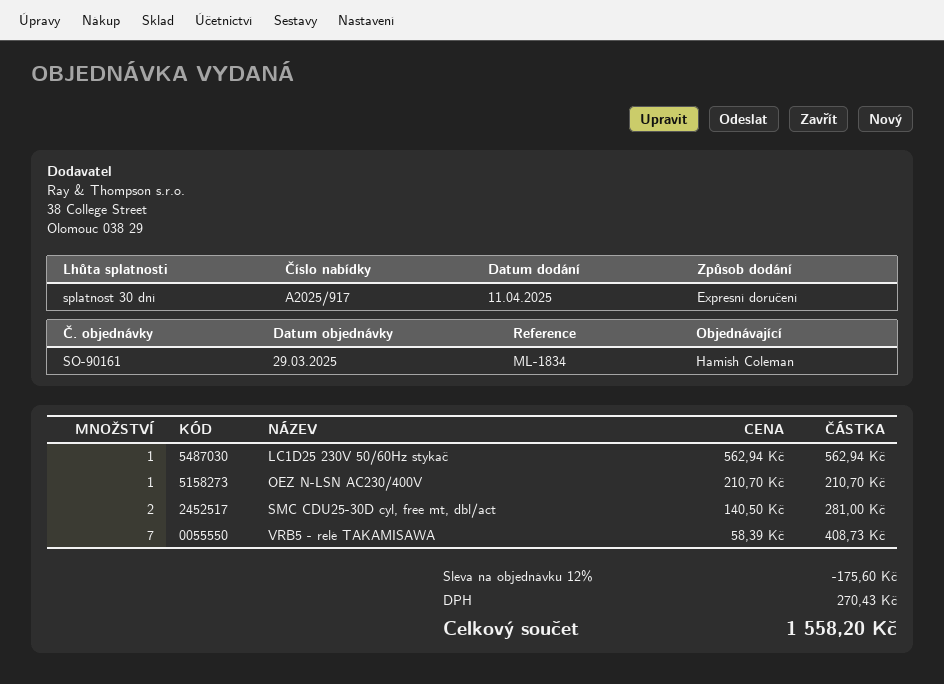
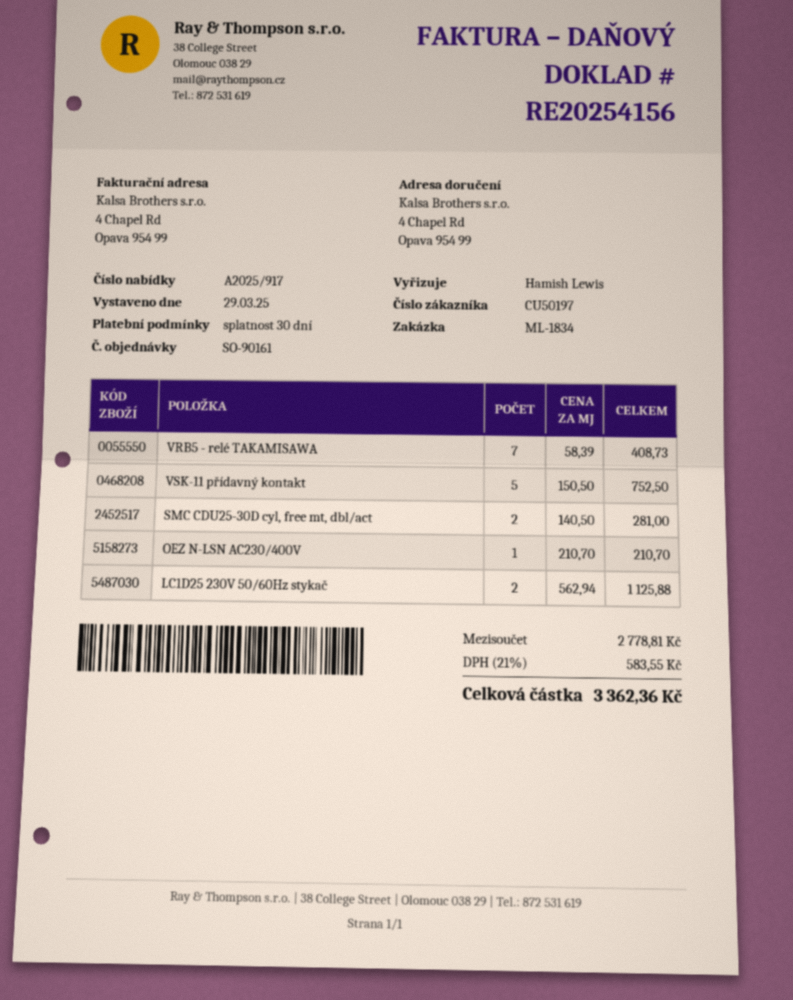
LC1D25 230V 50/60Hz stykač: 1 x 562.94 = 562.94 -> 2 x 562.94 = 1125.88
VSK-11 přídavný kontakt: none -> 5 x 150.50 = 752.50
discount: 12% = 175.60 -> none
tax: 270.43 -> 583.55
total: 1558.20 -> 3362.36

